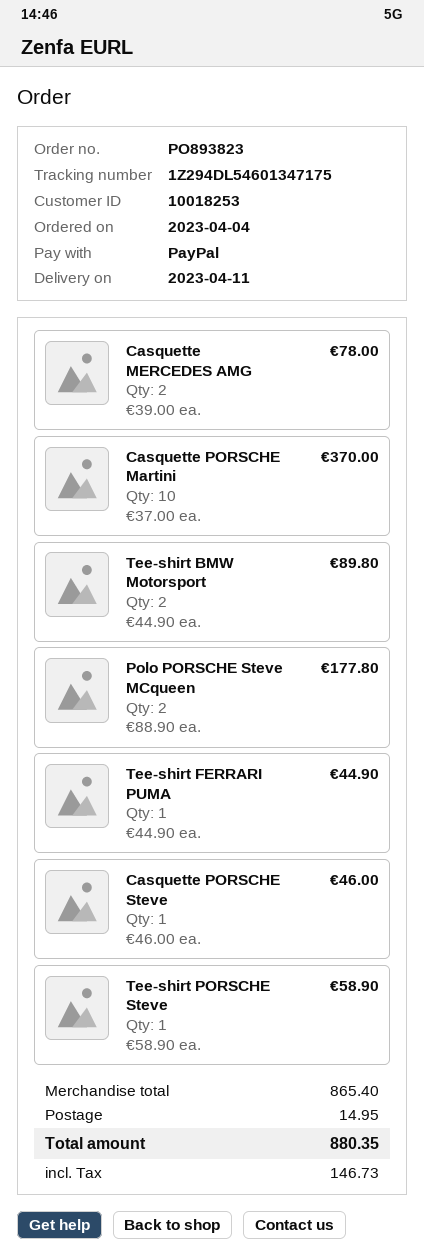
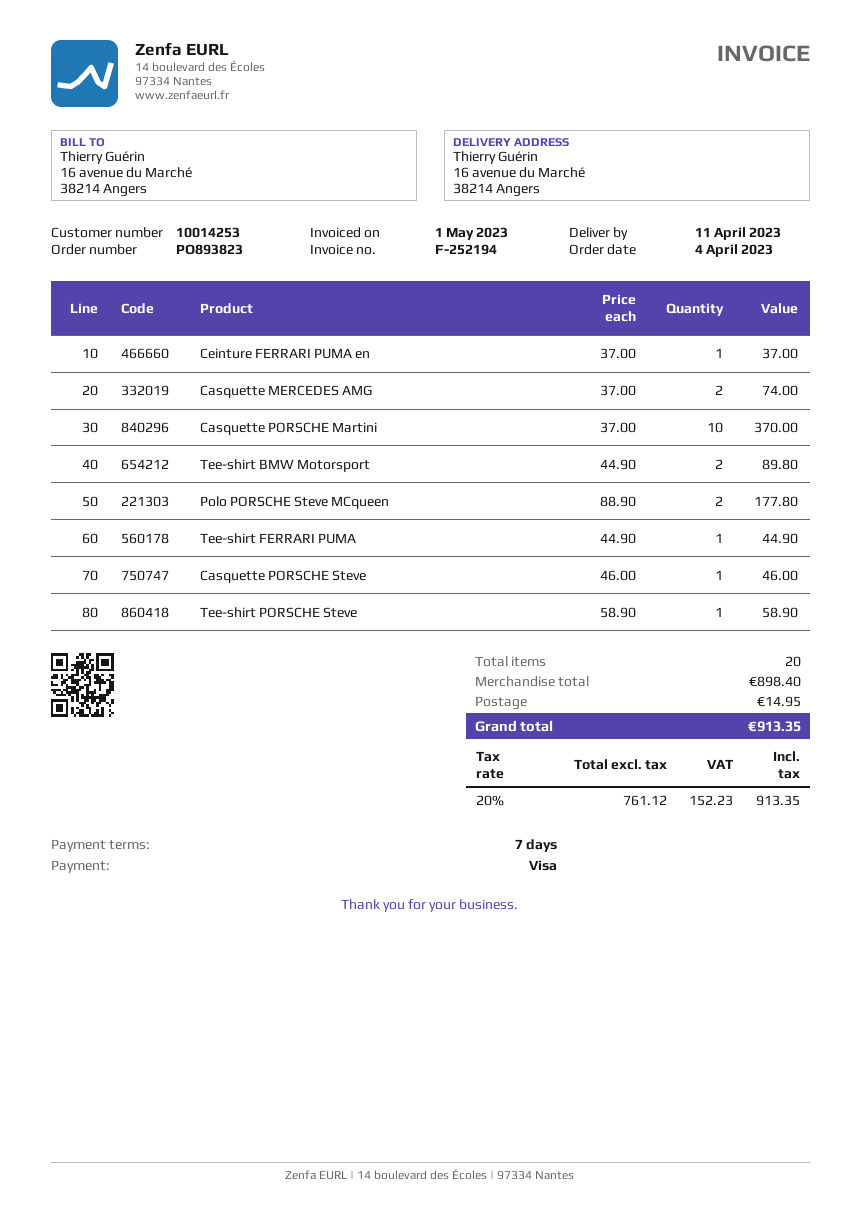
customer number: 10018253 -> 10014253
payment method: PayPal -> Visa
Casquette MERCEDES AMG: 2 x 39.00 = 78.00 -> 2 x 37.00 = 74.00
Ceinture FERRARI PUMA en: none -> 1 x 37.00 = 37.00
subtotal: 865.40 -> 898.40
tax: 146.73 -> 152.23
total: 880.35 -> 913.35

